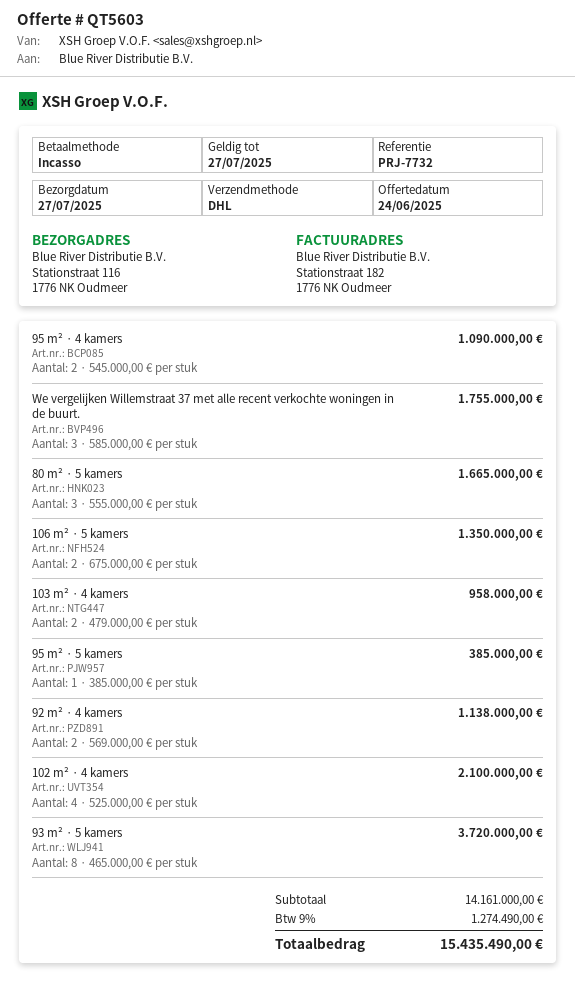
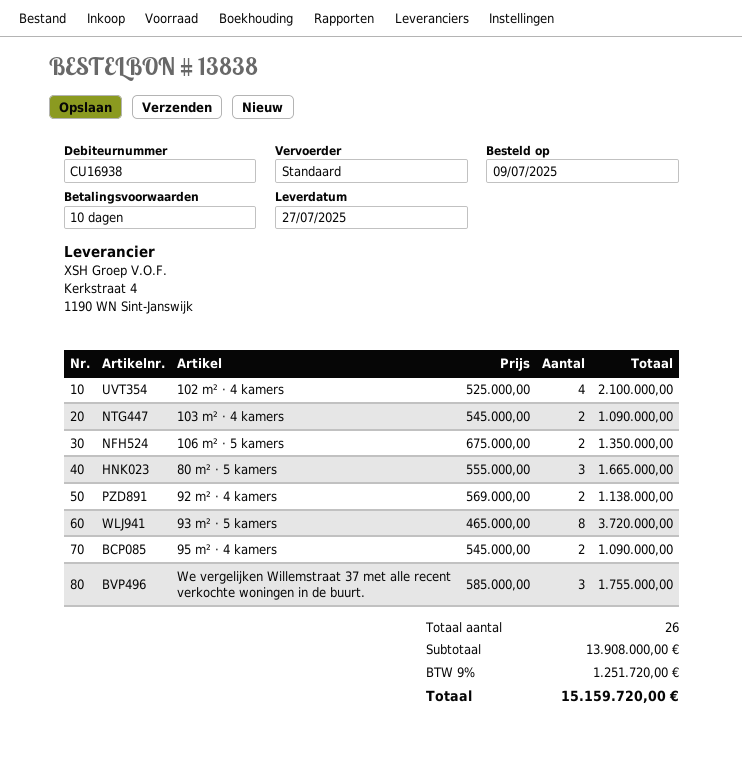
shipping method: DHL -> standard
103 m² · 4 kamers: 2 x 479000.00 = 958000.00 -> 2 x 545000.00 = 1090000.00
95 m² · 5 kamers: 1 x 385000.00 = 385000.00 -> none
subtotal: 14161000.00 -> 13908000.00
tax: 9% = 1274490.00 -> 9% = 1251720.00
total: 15435490.00 -> 15159720.00

